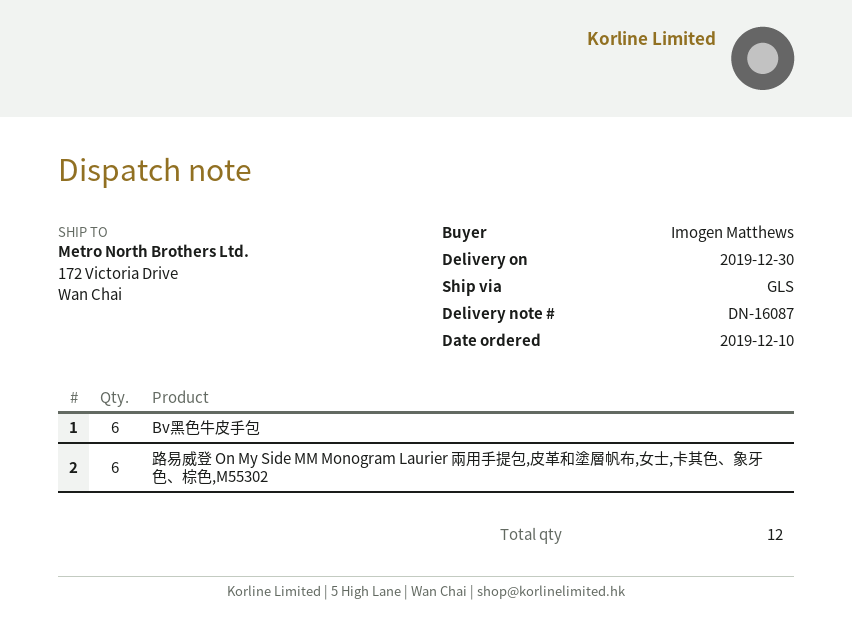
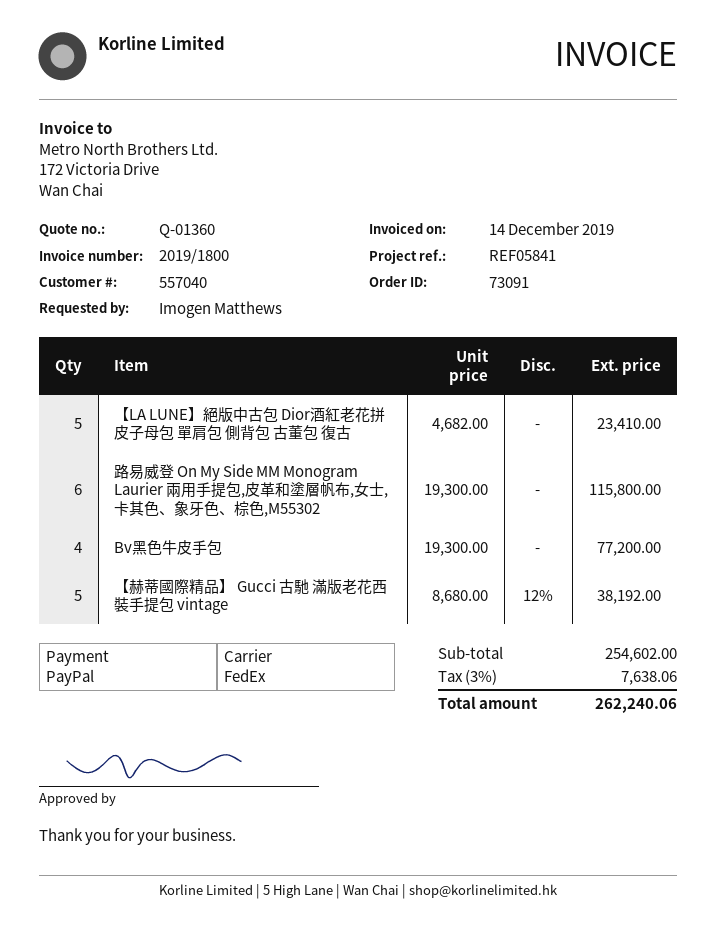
shipping method: GLS -> FedEx
Bv黑色牛皮手包: 6 -> 4
【LA LUNE】絕版中古包 Dior酒紅老花拼皮子母包 單肩包 側背包 古董包 復古: none -> 5
【赫蒂國際精品】 Gucci 古馳 滿版老花西裝手提包 vintage: none -> 5

